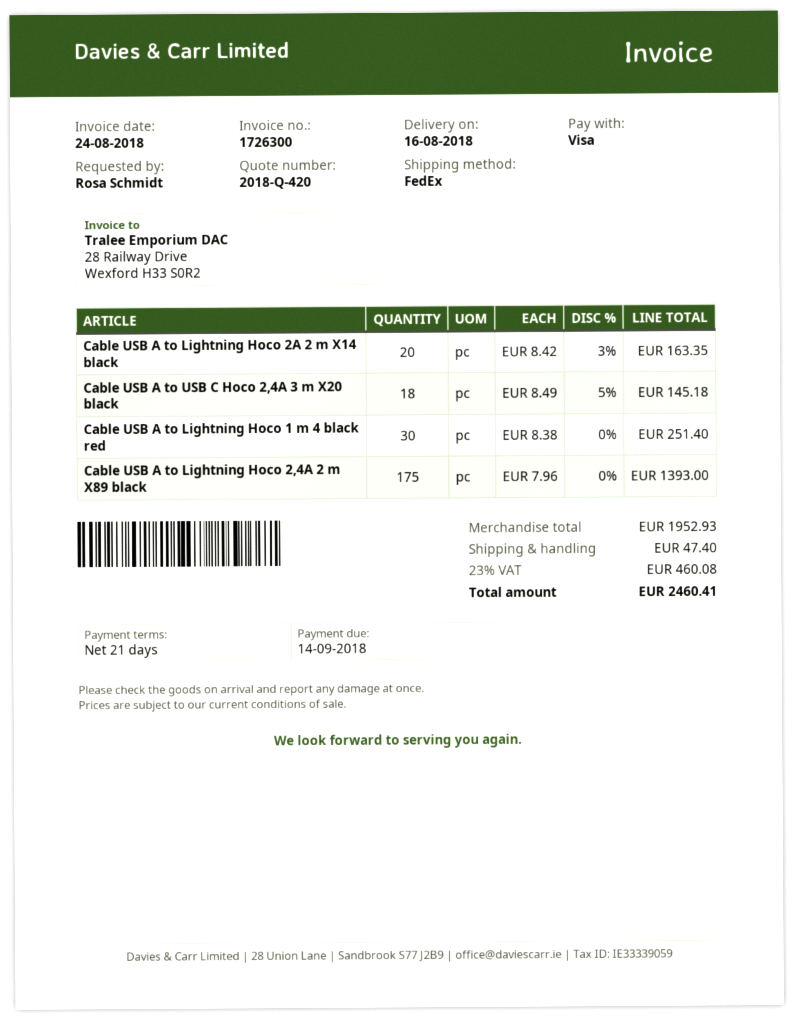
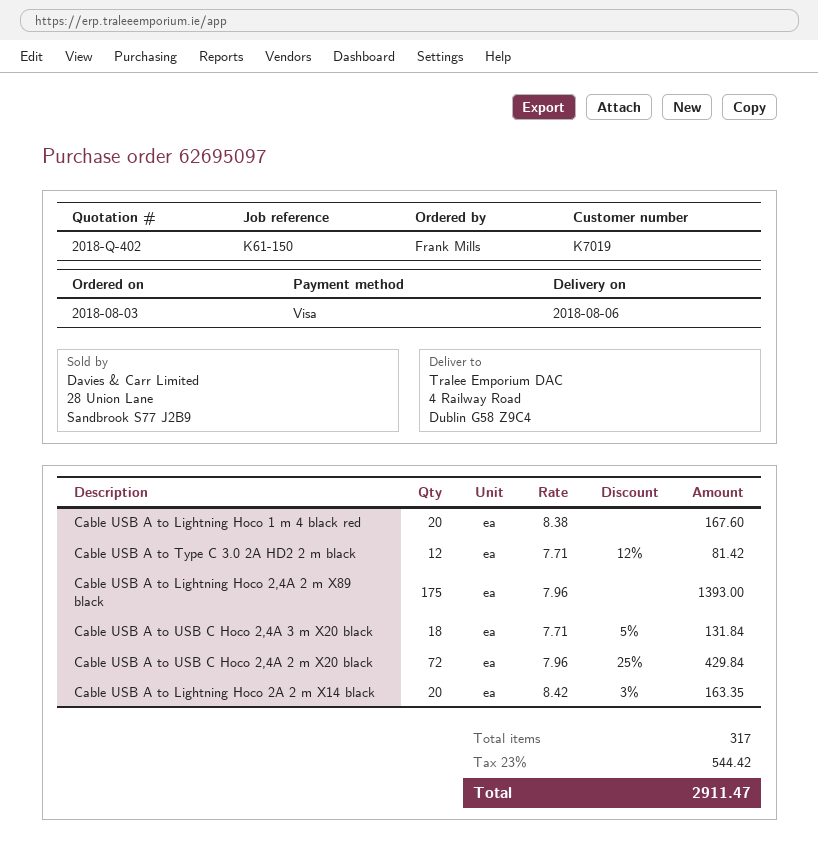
quote number: 2018-Q-420 -> 2018-Q-402
delivery date: 2018-08-16 -> 2018-08-06
ordered by: Rosa Schmidt -> Frank Mills
Cable USB A to USB C Hoco 2,4A 3 m X20 black: 18 x 8.49 - 5% = 145.18 -> 18 x 7.71 - 5% = 131.84
Cable USB A to Lightning Hoco 1 m 4 black red: 30 x 8.38 = 251.40 -> 20 x 8.38 = 167.60
Cable USB A to Type C 3.0 2A HD2 2 m black: none -> 12 x 7.71 - 12% = 81.42
Cable USB A to USB C Hoco 2,4A 2 m X20 black: none -> 72 x 7.96 - 25% = 429.84
shipping: 47.40 -> none
tax: 23% = 460.08 -> 23% = 544.42
total: 2460.41 -> 2911.47

